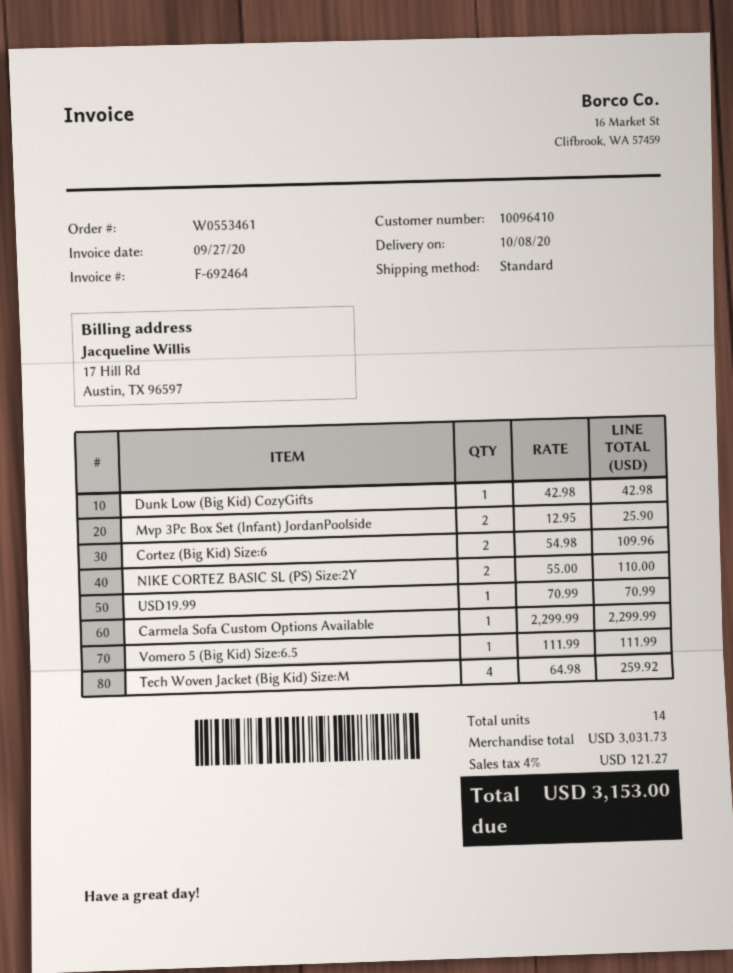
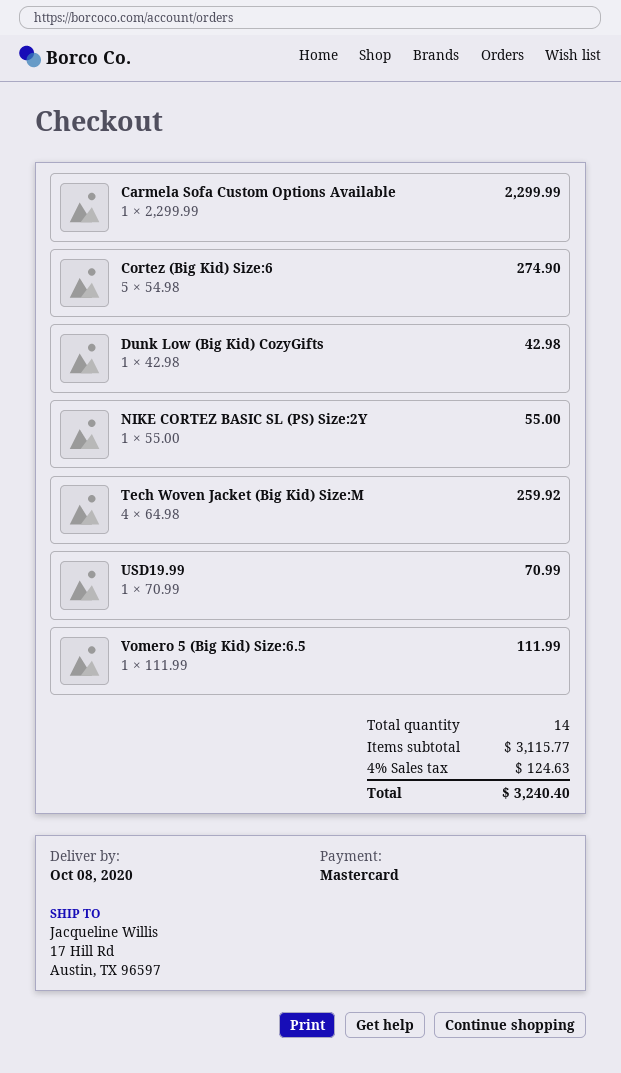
Mvp 3Pc Box Set (Infant) JordanPoolside: 2 x 12.95 = 25.90 -> none
Cortez (Big Kid) Size:6: 2 x 54.98 = 109.96 -> 5 x 54.98 = 274.90
NIKE CORTEZ BASIC SL (PS) Size:2Y: 2 x 55.00 = 110.00 -> 1 x 55.00 = 55.00
subtotal: 3031.73 -> 3115.77
tax: 4% = 121.27 -> 4% = 124.63
total: 3153.00 -> 3240.40

